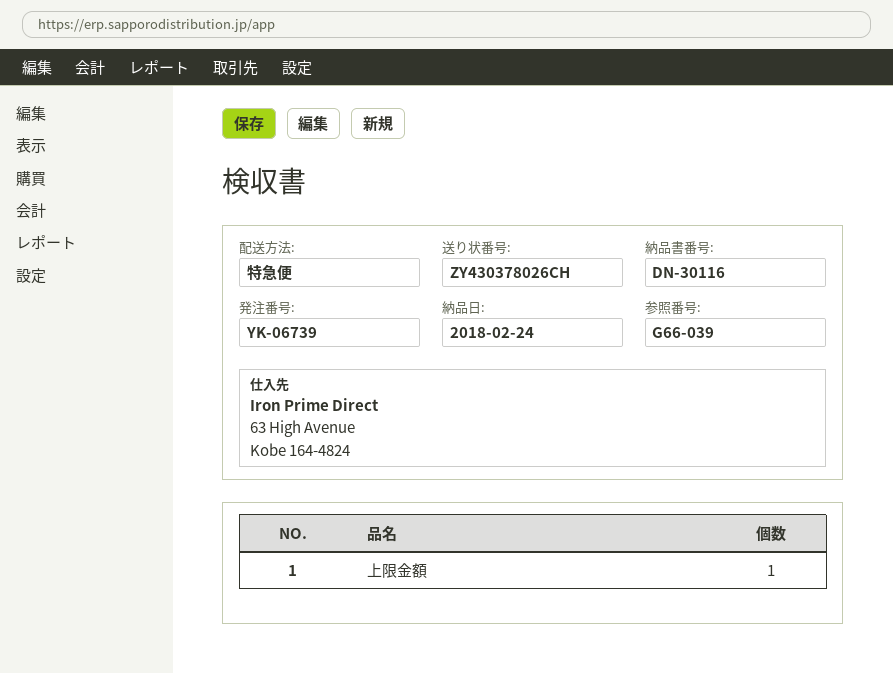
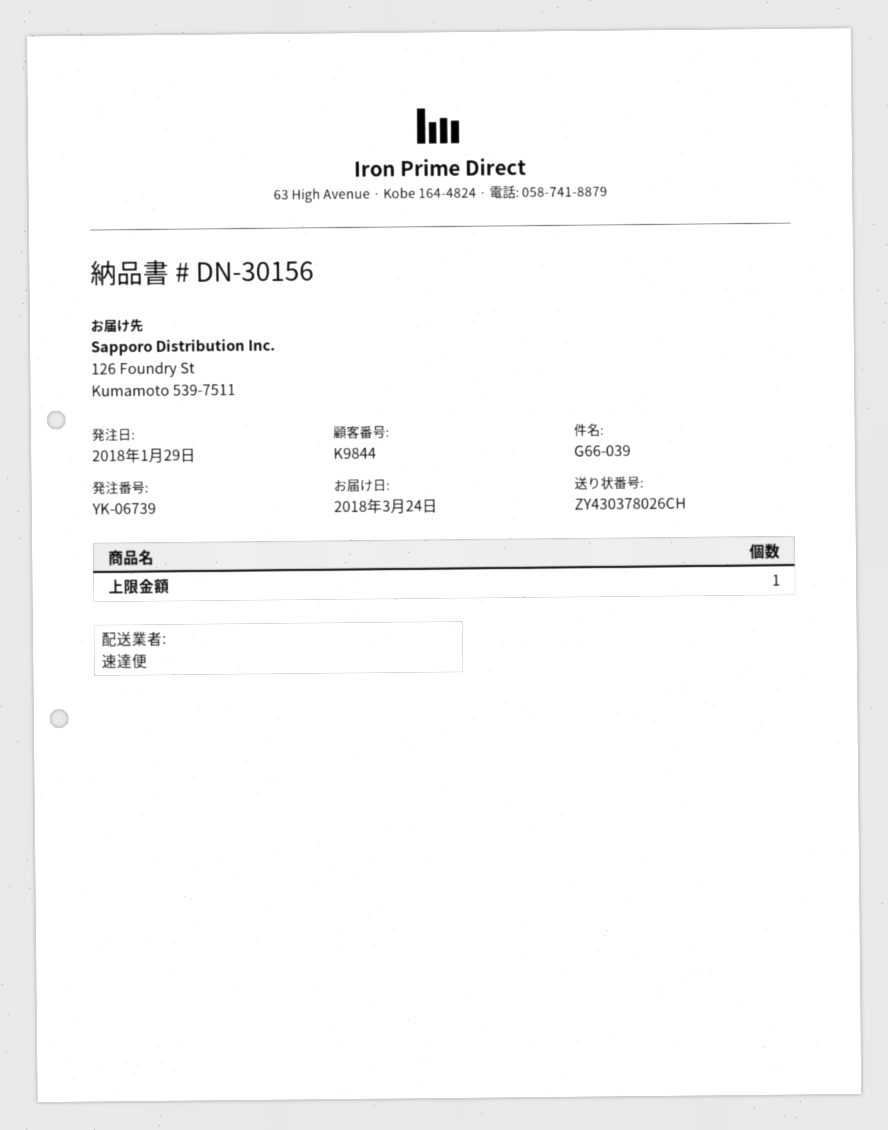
delivery note number: DN-30116 -> DN-30156
delivery date: 2018-02-24 -> 2018-03-24

